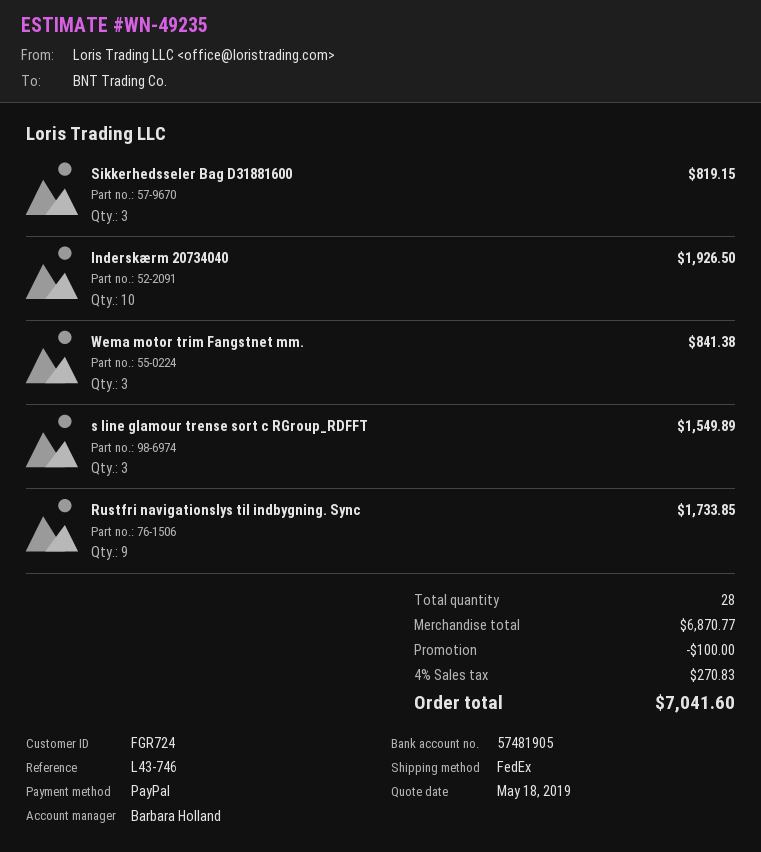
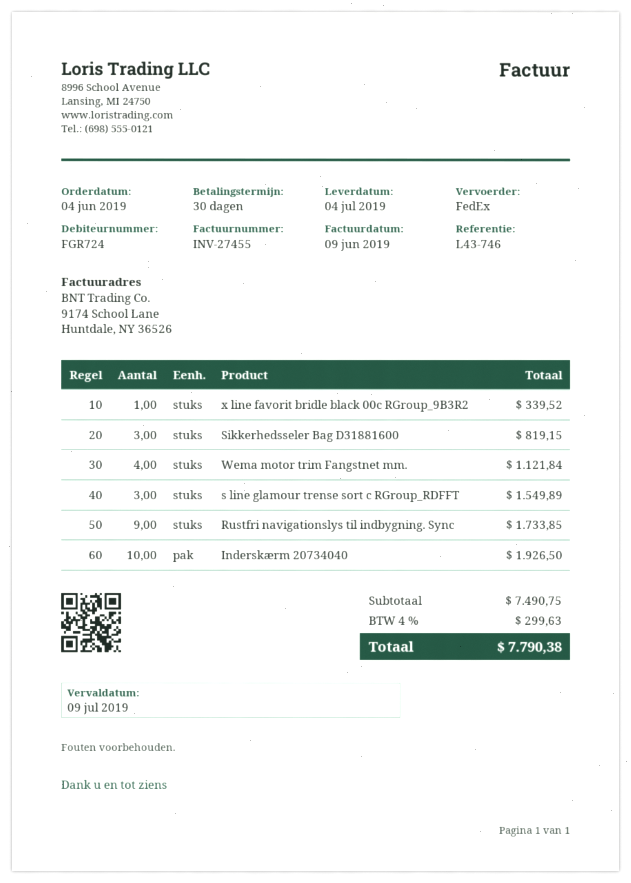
Wema motor trim Fangstnet mm.: 3 for 841.38 -> 4 for 1121.84
x line favorit bridle black 00c RGroup_9B3R2: none -> 1 for 339.52
subtotal: 6870.77 -> 7490.75
discount: 100.00 -> none
tax: 4% = 270.83 -> 4% = 299.63
total: 7041.60 -> 7790.38

